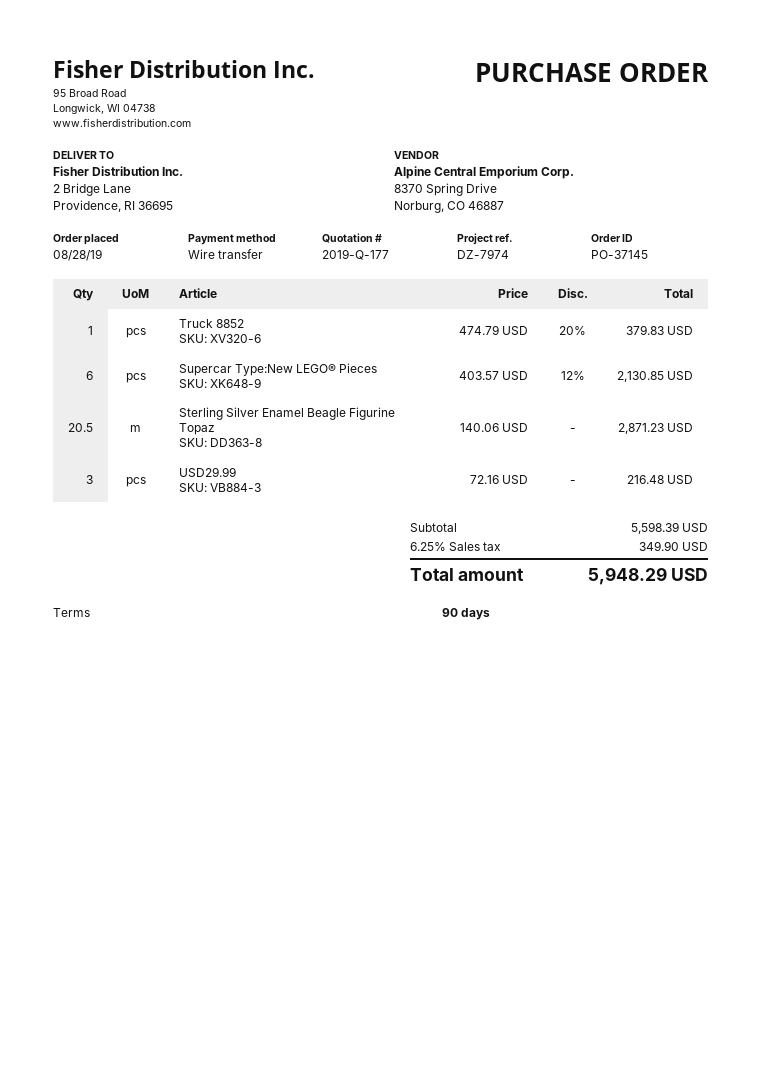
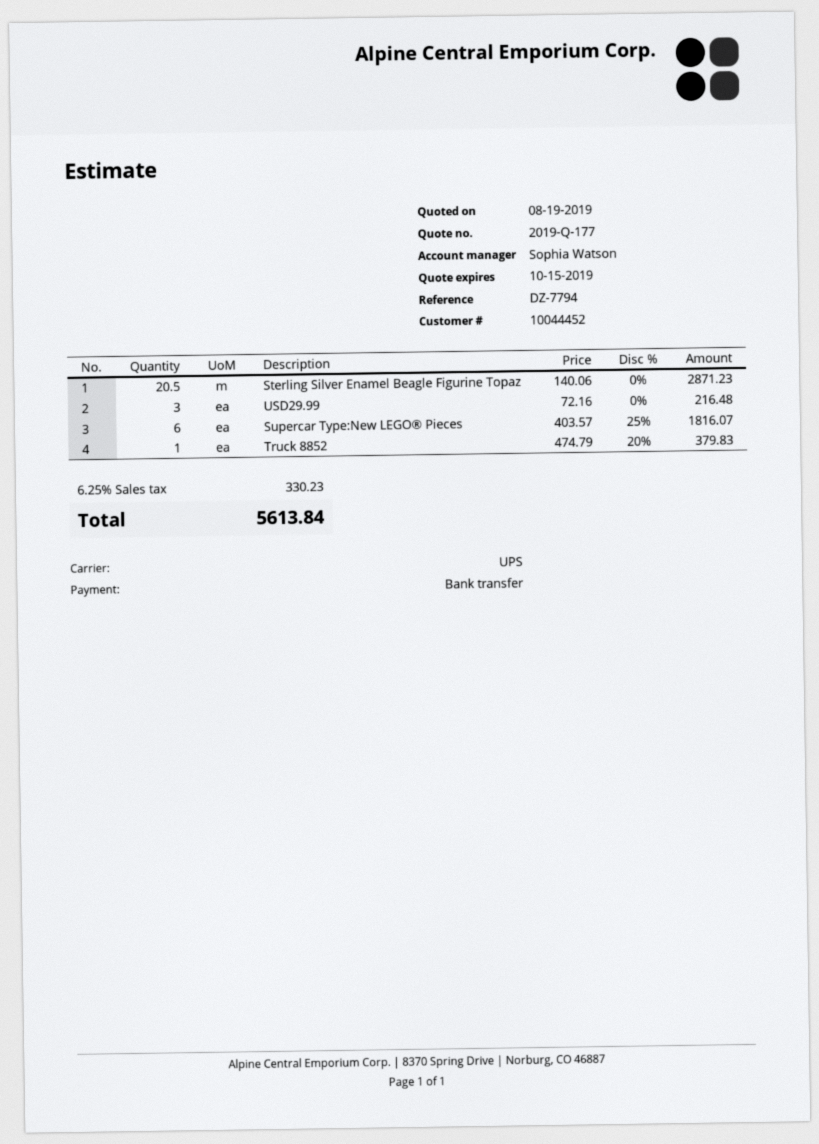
reference: DZ-7974 -> DZ-7794
Supercar Type:New LEGO® Pieces: 6 x 403.57 - 12% = 2130.85 -> 6 x 403.57 - 25% = 1816.07
tax: 6.25% = 349.90 -> 6.25% = 330.23
total: 5948.29 -> 5613.84

